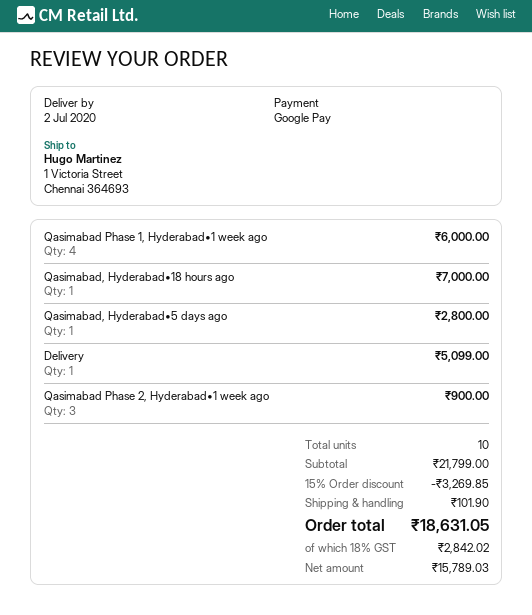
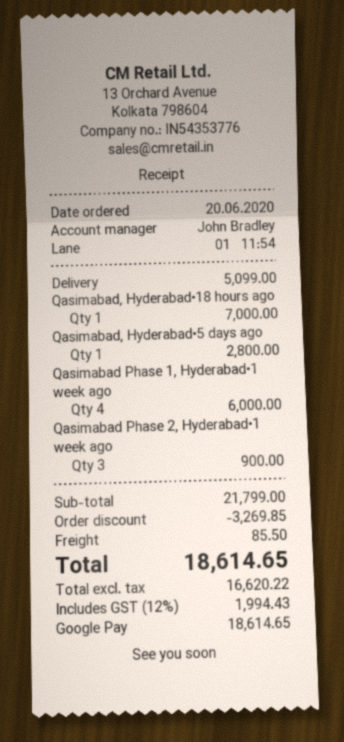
shipping: 101.90 -> 85.50
net: 15789.03 -> 16620.22
tax: 18% = 2842.02 -> 12% = 1994.43
total: 18631.05 -> 18614.65

